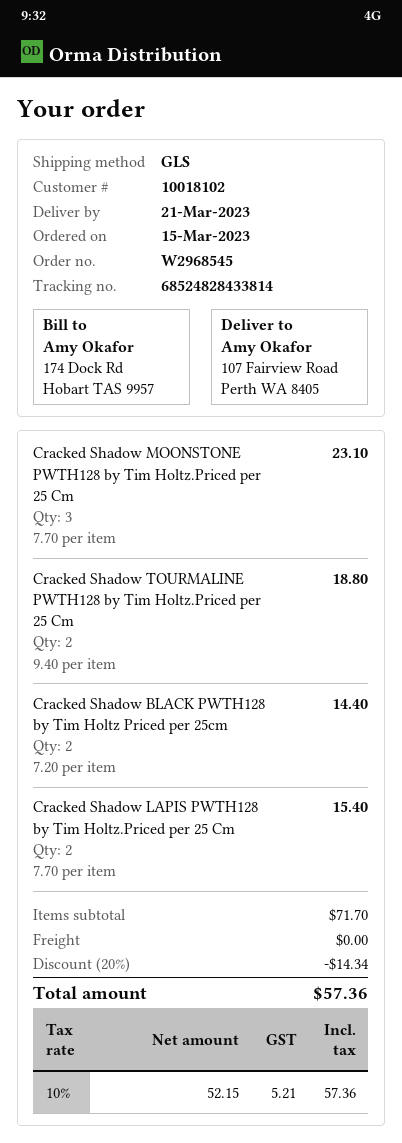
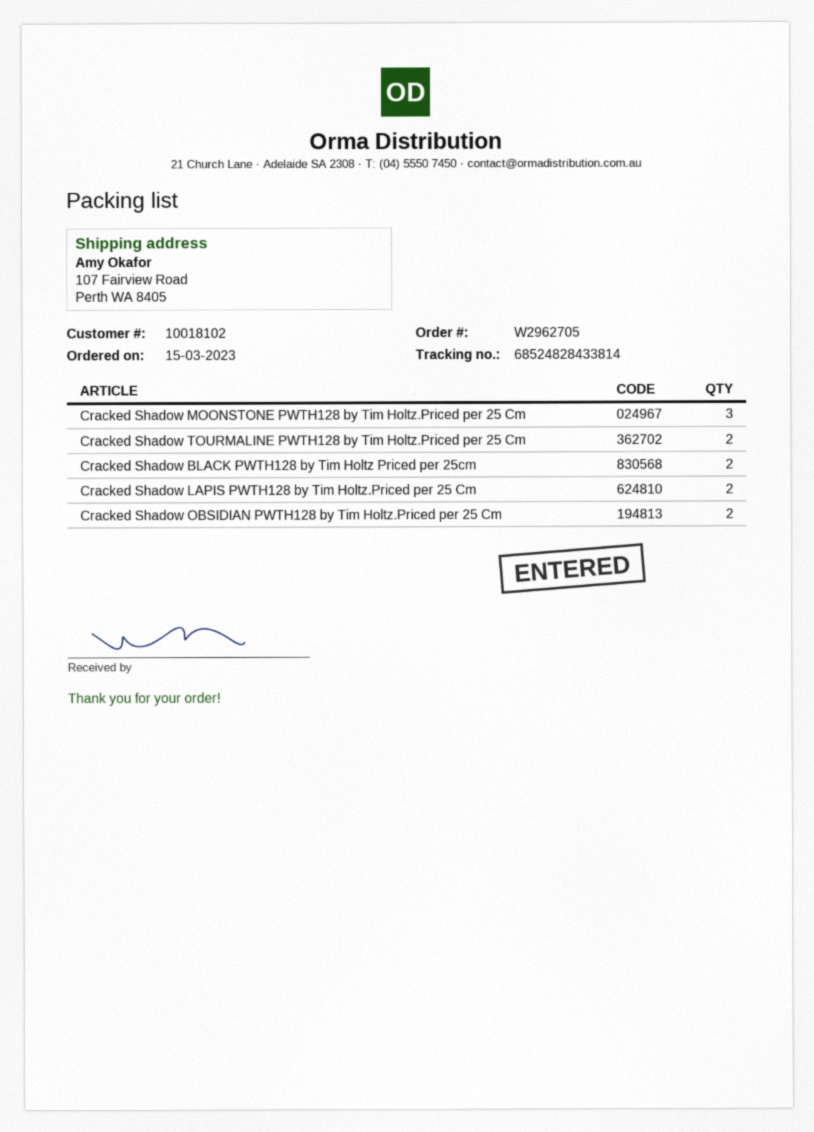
order number: W2968545 -> W2962705
Cracked Shadow OBSIDIAN PWTH128 by Tim Holtz.Priced per 25 Cm: none -> 2

